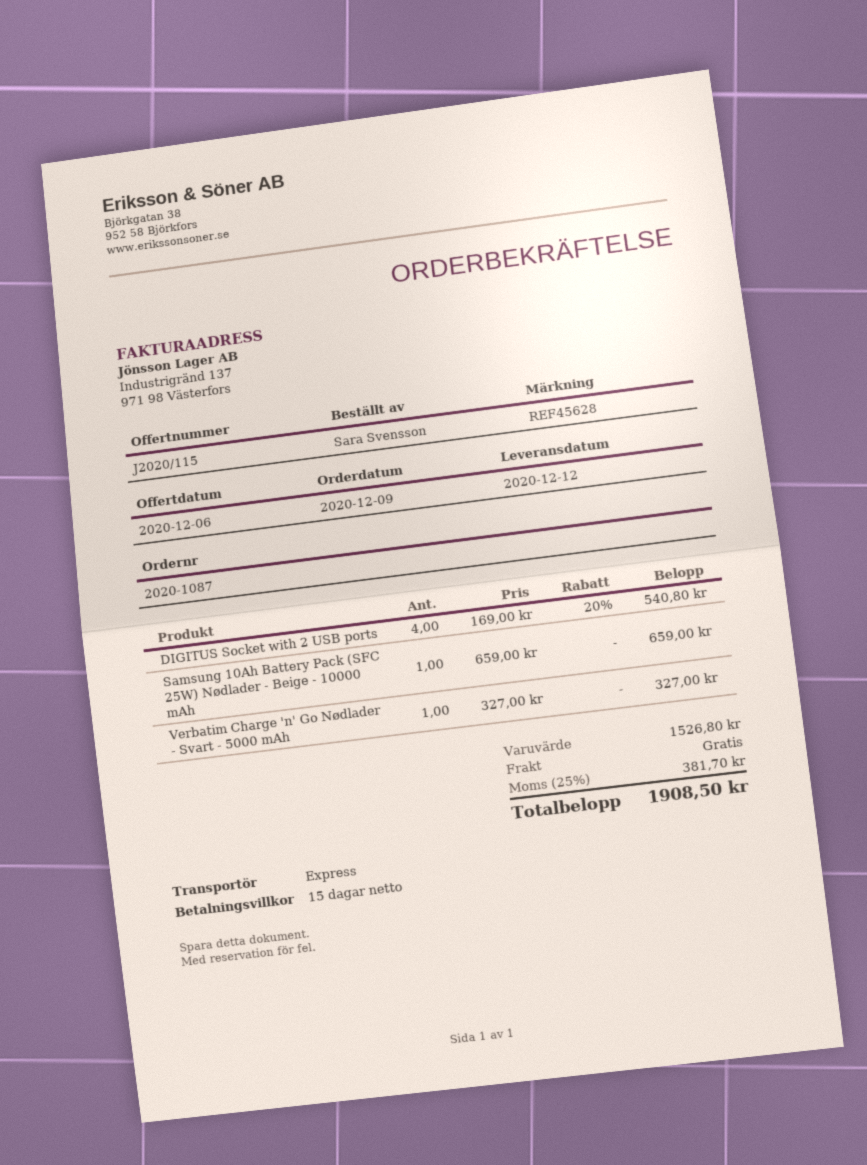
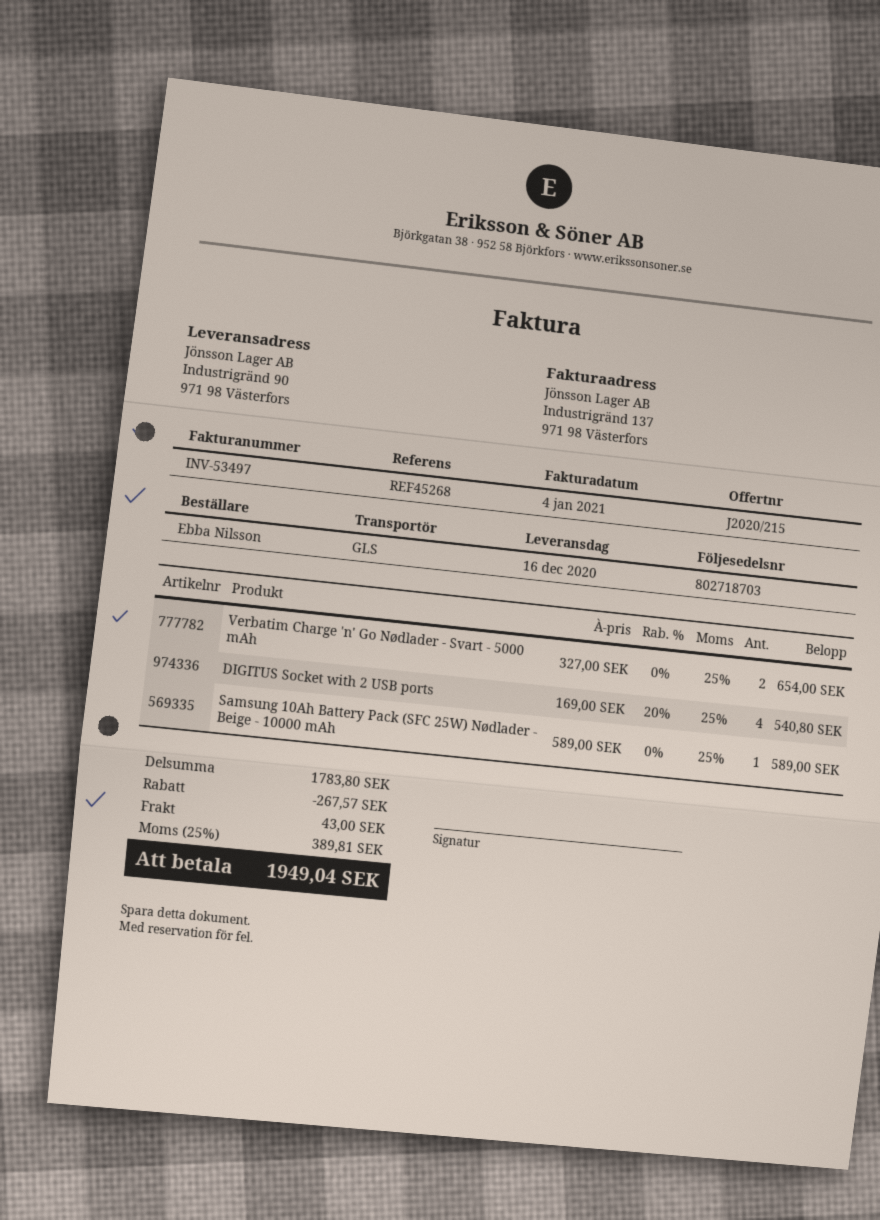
quote number: J2020/115 -> J2020/215
delivery date: 2020-12-12 -> 2020-12-16
reference: REF45628 -> REF45268
ordered by: Sara Svensson -> Ebba Nilsson
shipping method: express -> GLS
Samsung 10Ah Battery Pack (SFC 25W) Nødlader - Beige - 10000 mAh: 1 x 659.00 = 659.00 -> 1 x 589.00 = 589.00
Verbatim Charge 'n' Go Nødlader - Svart - 5000 mAh: 1 x 327.00 = 327.00 -> 2 x 327.00 = 654.00
subtotal: 1526.80 -> 1783.80
discount: none -> 267.57
shipping: 0.00 -> 43.00
tax: 25% = 381.70 -> 25% = 389.81
total: 1908.50 -> 1949.04

